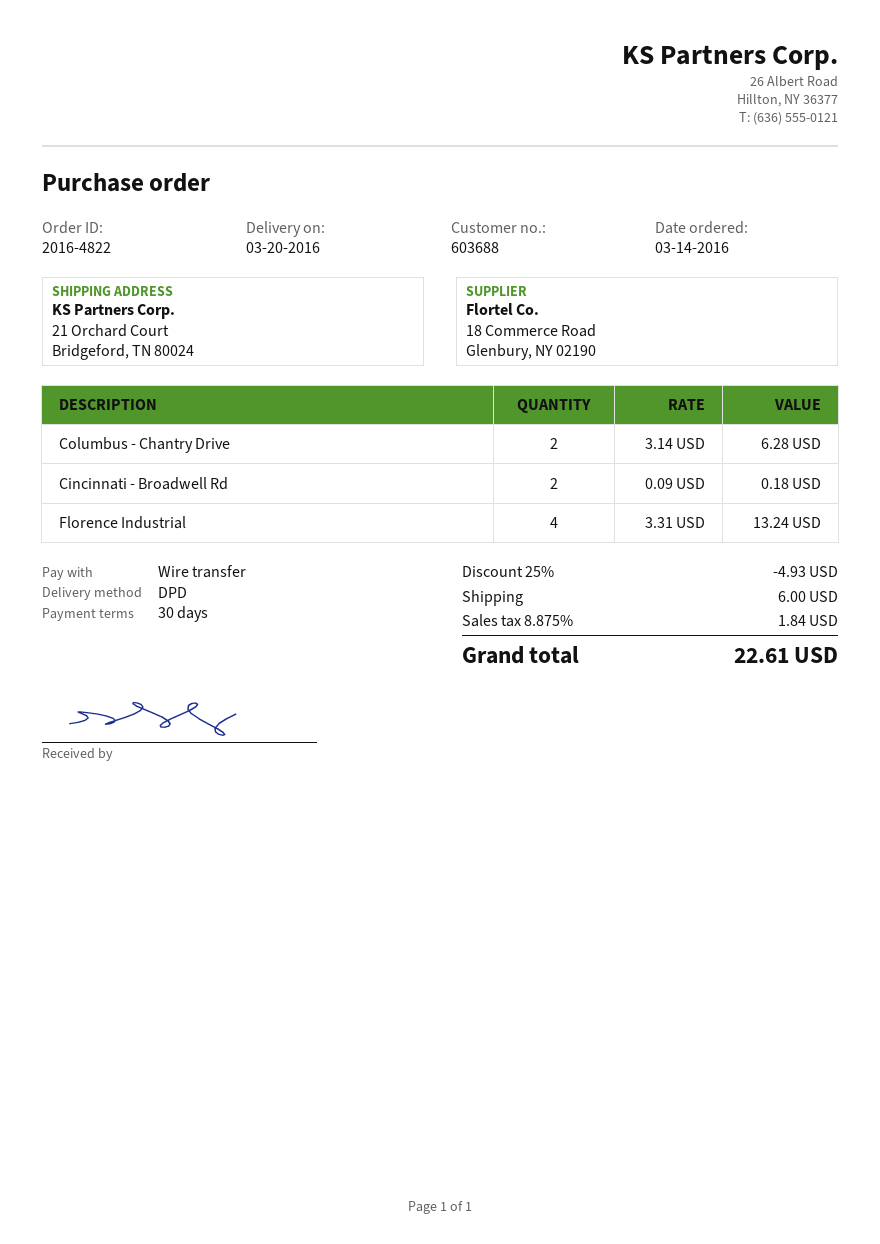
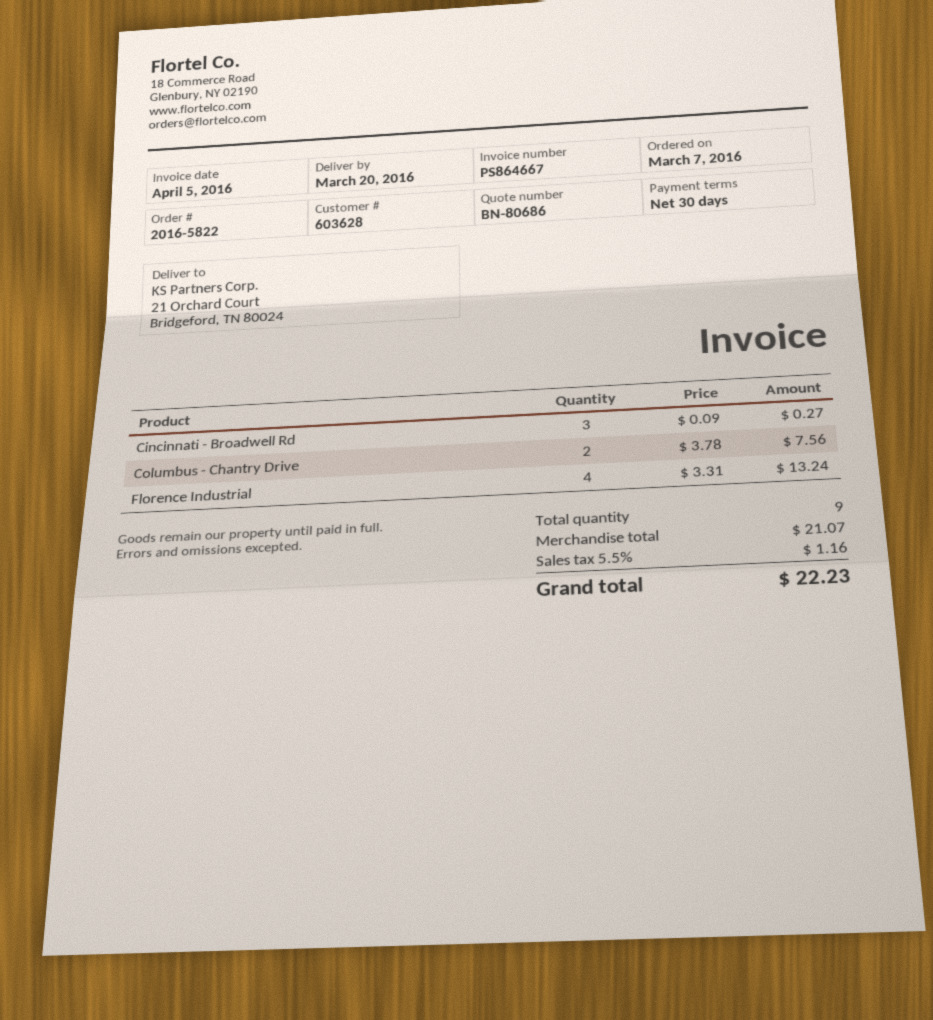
order number: 2016-4822 -> 2016-5822
order date: 2016-03-14 -> 2016-03-07
customer number: 603688 -> 603628
Columbus - Chantry Drive: 2 x 3.14 = 6.28 -> 2 x 3.78 = 7.56
Cincinnati - Broadwell Rd: 2 x 0.09 = 0.18 -> 3 x 0.09 = 0.27
discount: 25% = 4.93 -> none
shipping: 6.00 -> none
tax: 8.875% = 1.84 -> 5.5% = 1.16
total: 22.61 -> 22.23

